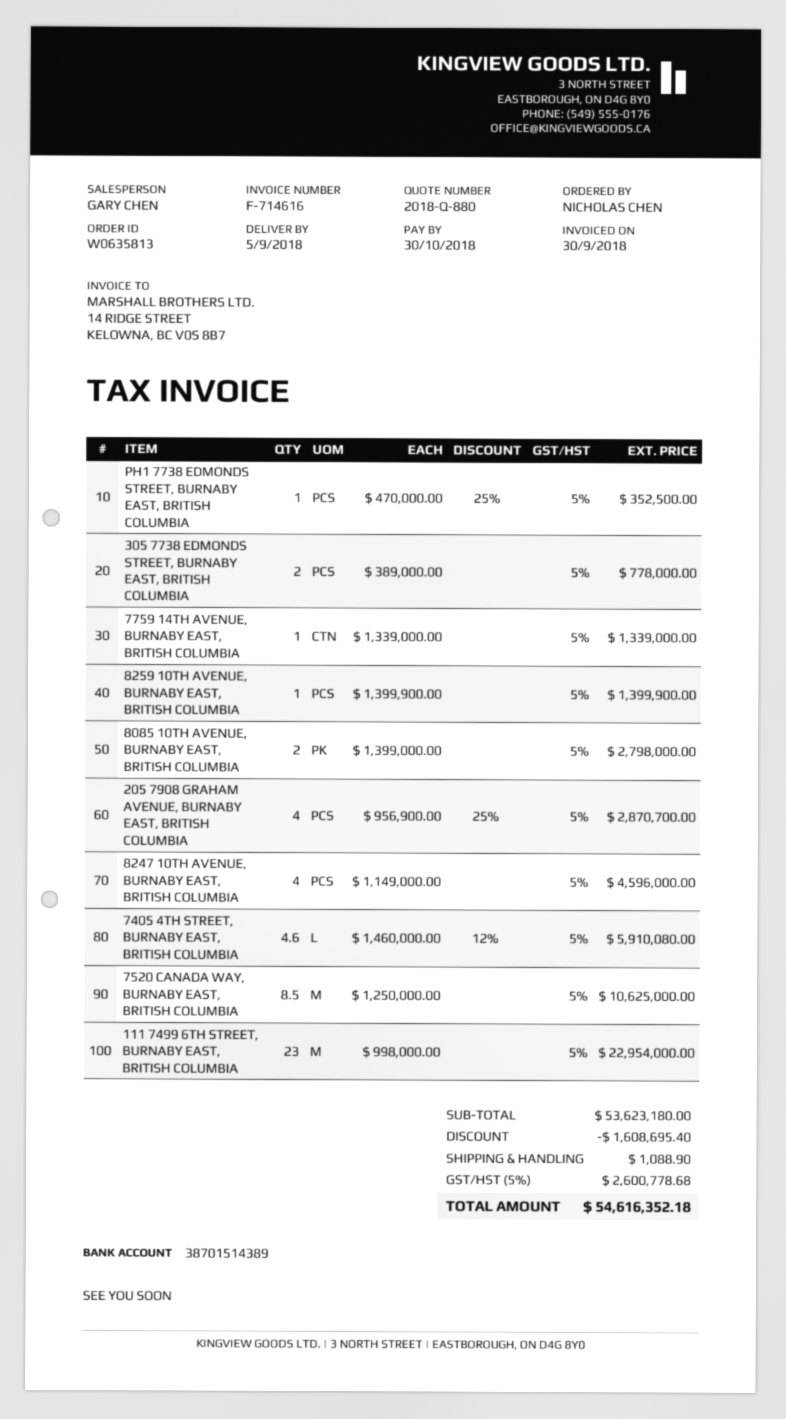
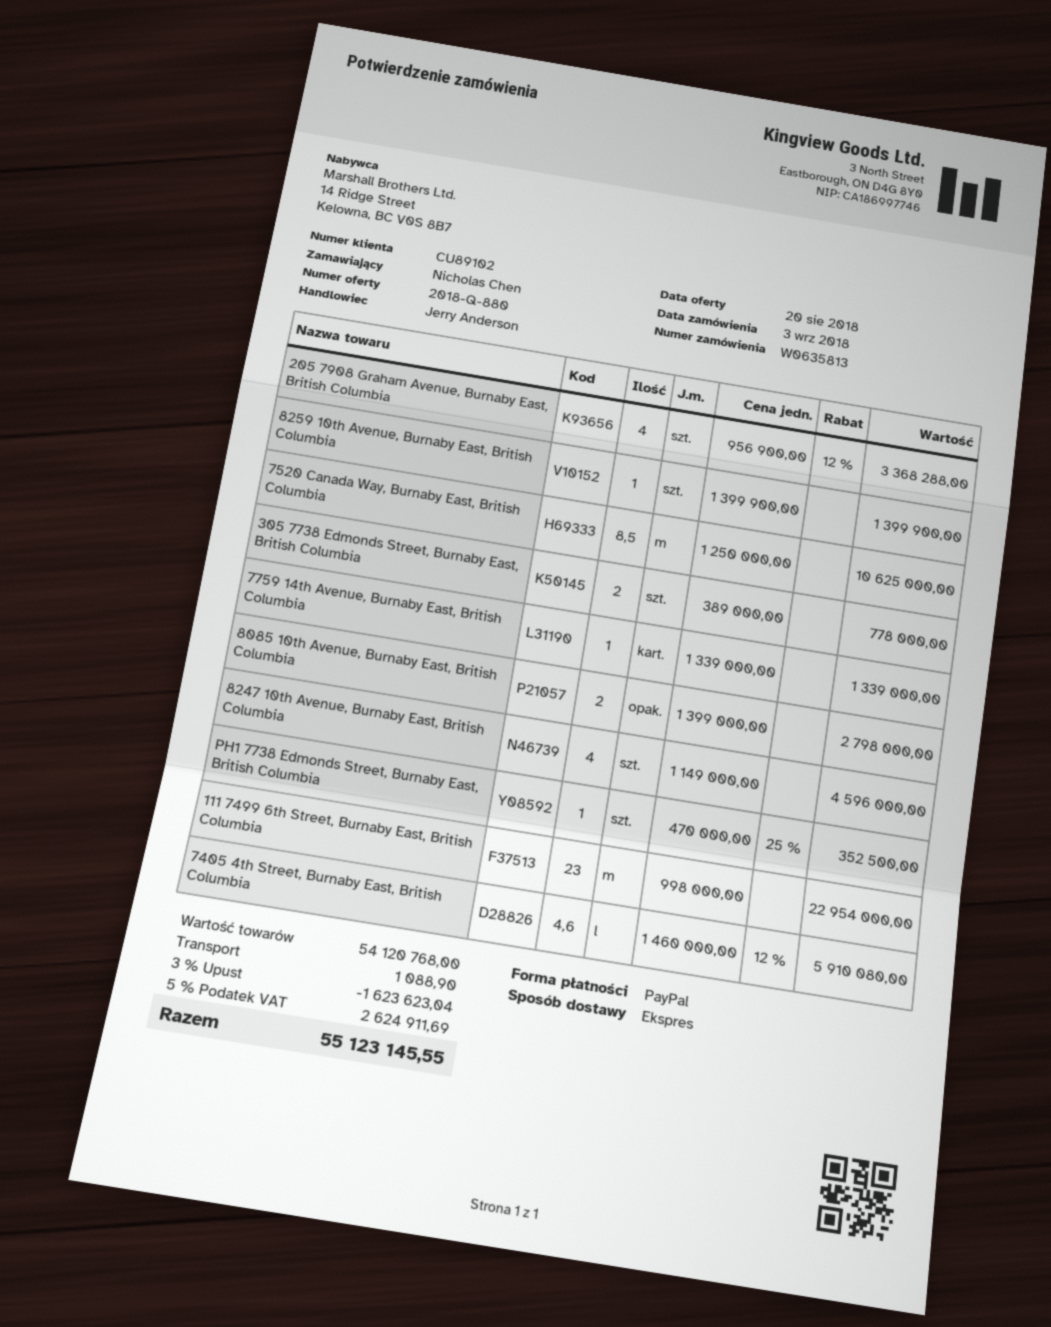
sales rep: GARY CHEN -> Jerry Anderson
205 7908 GRAHAM AVENUE, BURNABY EAST, BRITISH COLUMBIA: 4 x 956900.00 - 25% = 2870700.00 -> 4 x 956900.00 - 12% = 3368288.00
subtotal: 53623180.00 -> 54120768.00
discount: 1608695.40 -> 1623623.04
tax: 5% = 2600778.68 -> 5% = 2624911.69
total: 54616352.18 -> 55123145.55

